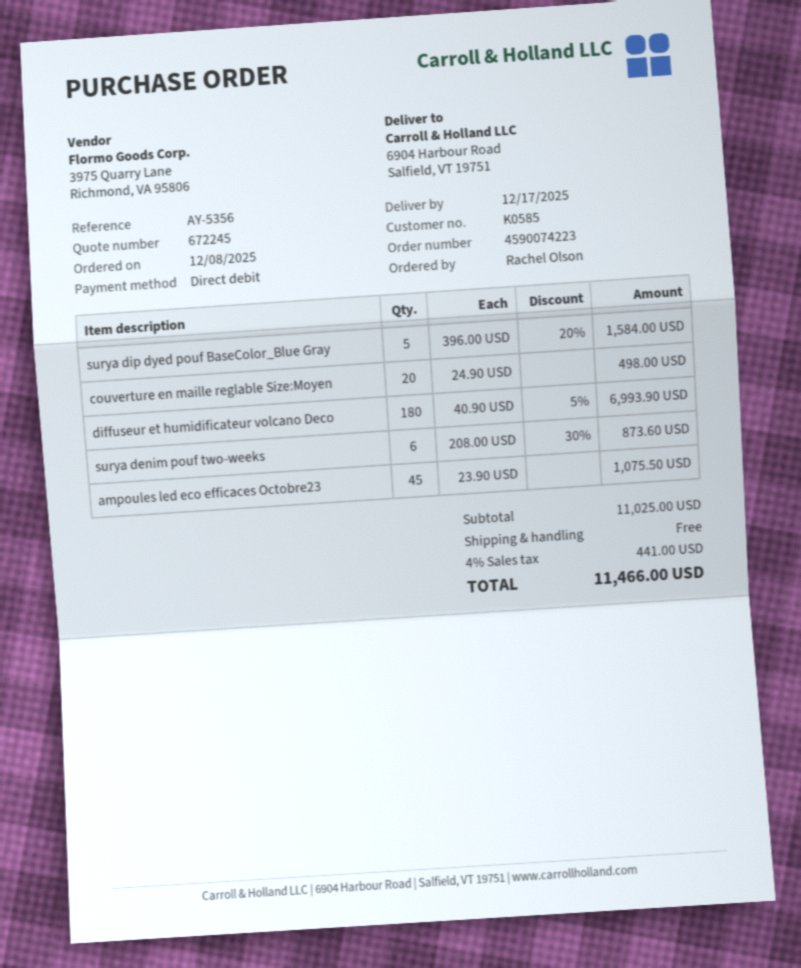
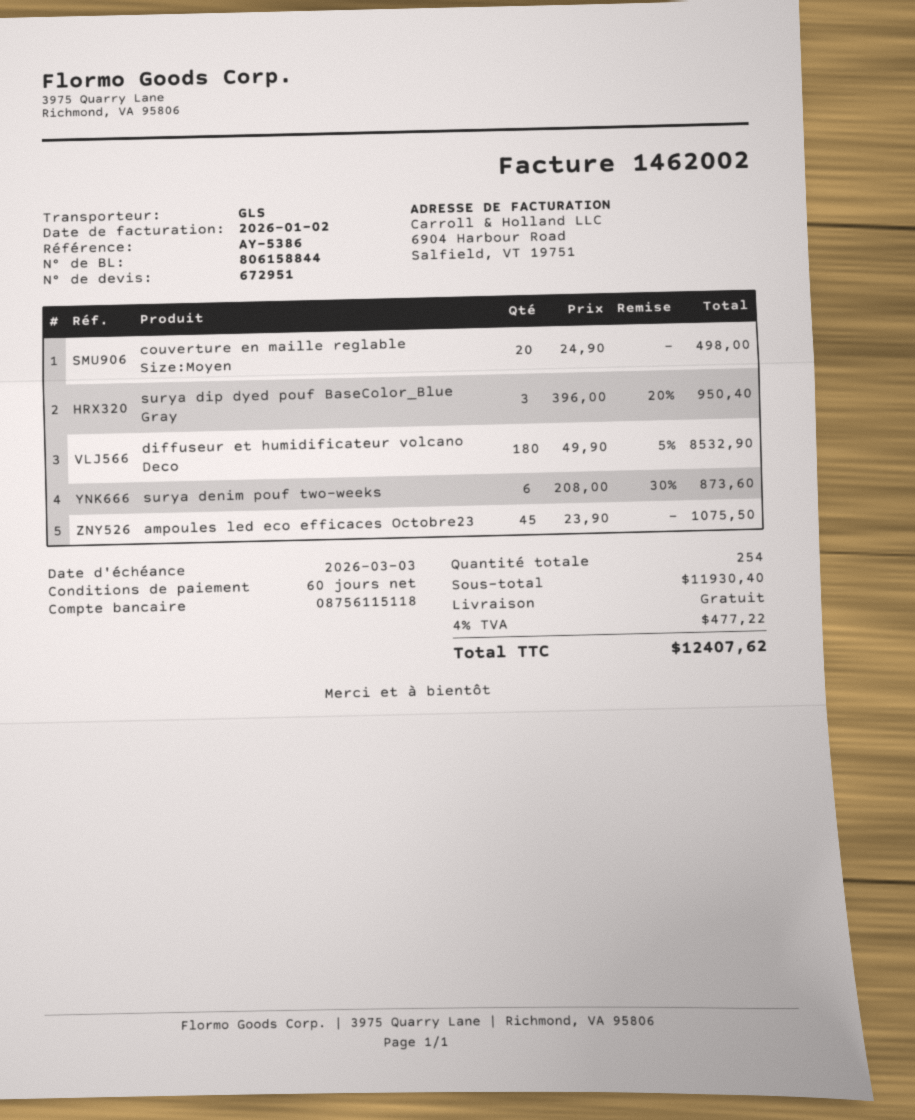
quote number: 672245 -> 672951
reference: AY-5356 -> AY-5386
surya dip dyed pouf BaseColor_Blue Gray: 5 x 396.00 - 20% = 1584.00 -> 3 x 396.00 - 20% = 950.40
diffuseur et humidificateur volcano Deco: 180 x 40.90 - 5% = 6993.90 -> 180 x 49.90 - 5% = 8532.90
subtotal: 11025.00 -> 11930.40
tax: 4% = 441.00 -> 4% = 477.22
total: 11466.00 -> 12407.62

